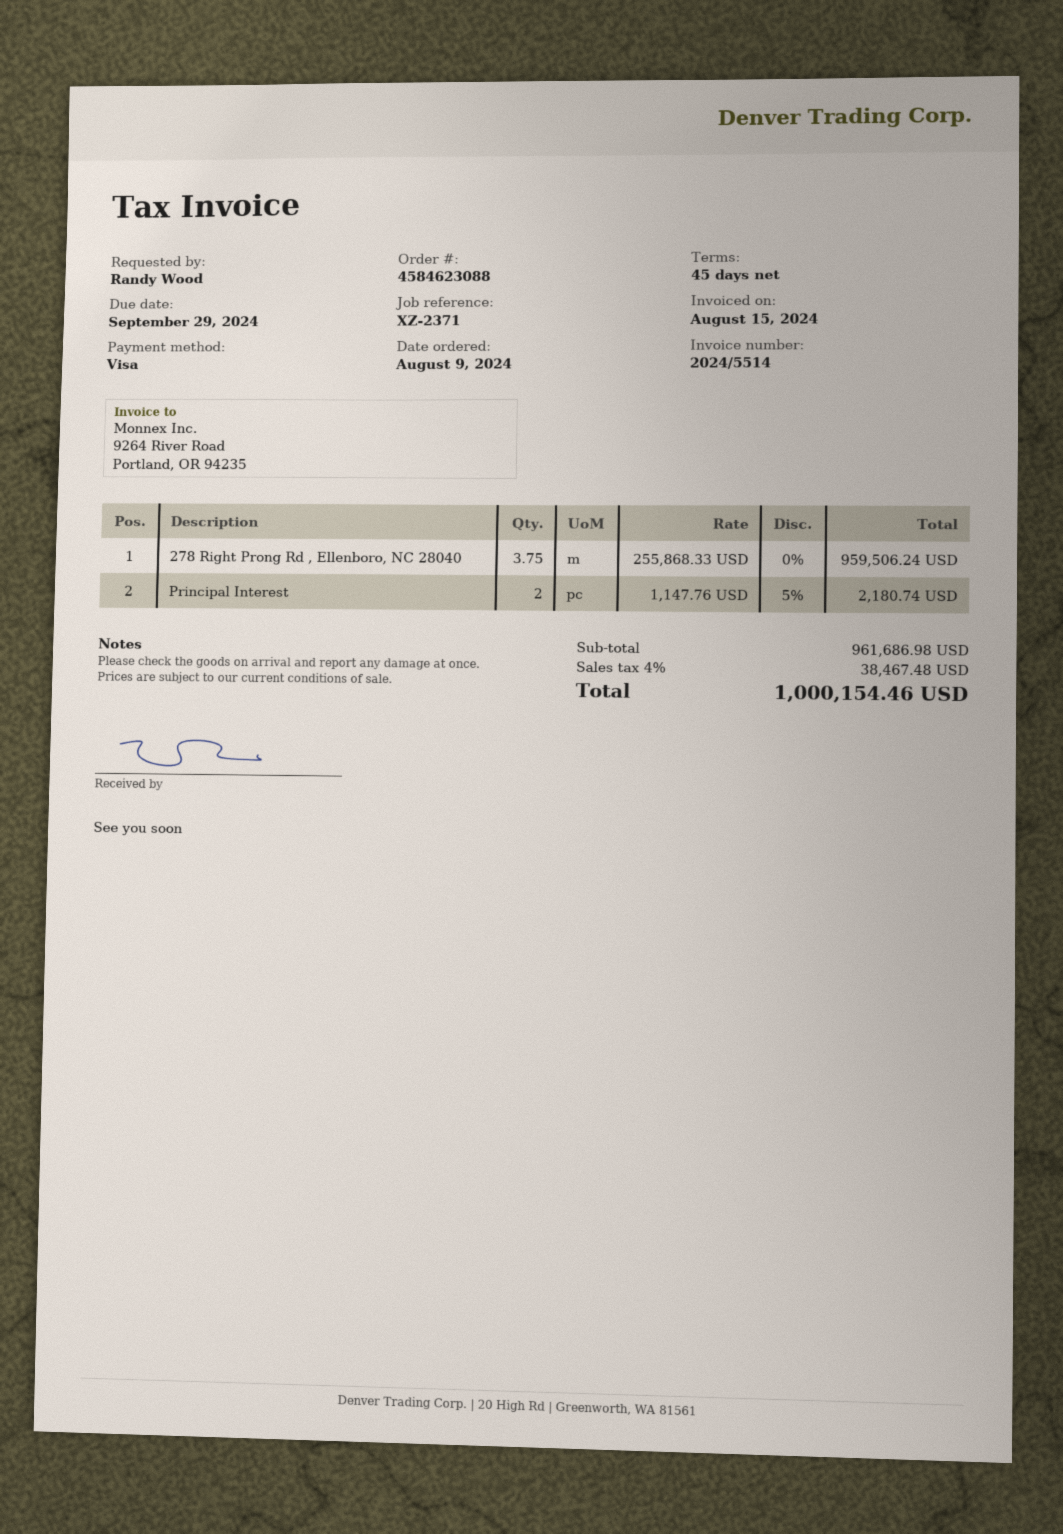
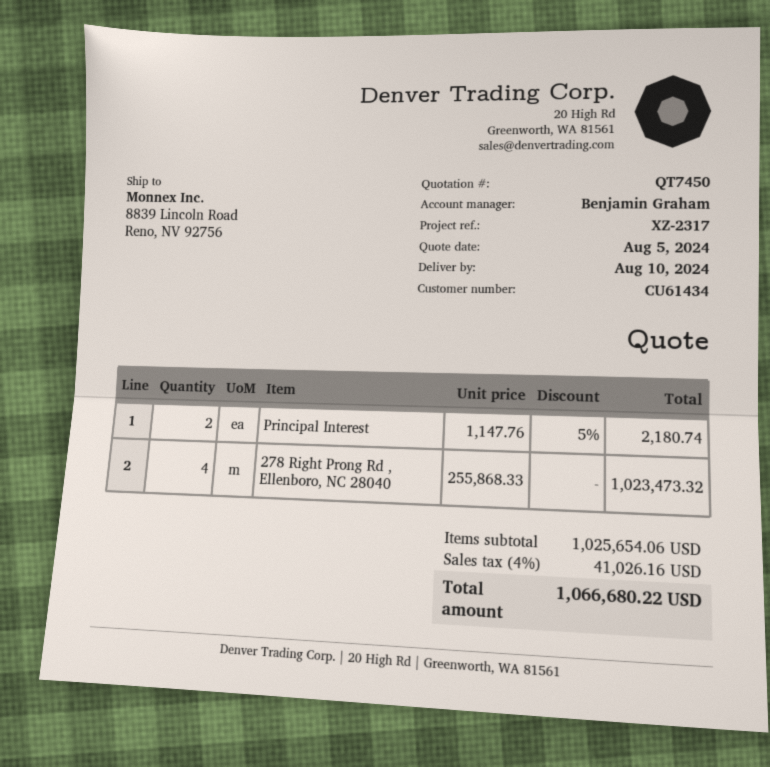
reference: XZ-2371 -> XZ-2317
278 Right Prong Rd , Ellenboro, NC 28040: 3.75 x 255868.33 = 959506.24 -> 4 x 255868.33 = 1023473.32
subtotal: 961686.98 -> 1025654.06
tax: 4% = 38467.48 -> 4% = 41026.16
total: 1000154.46 -> 1066680.22

